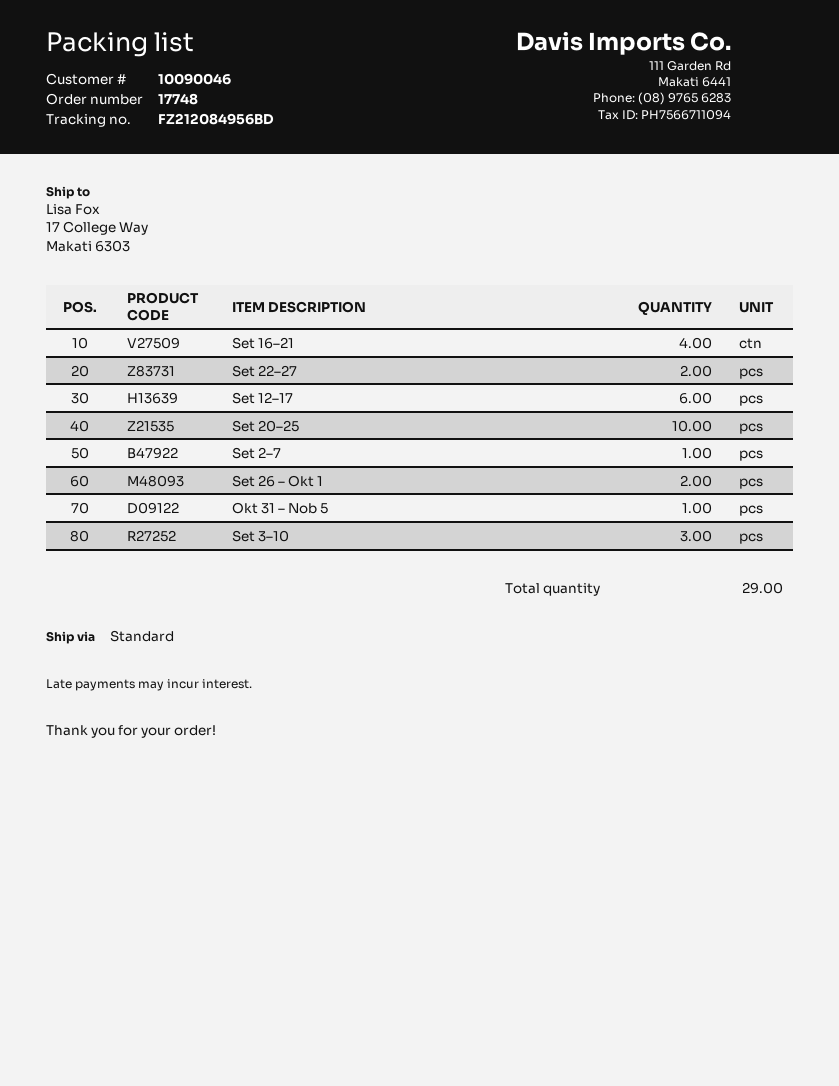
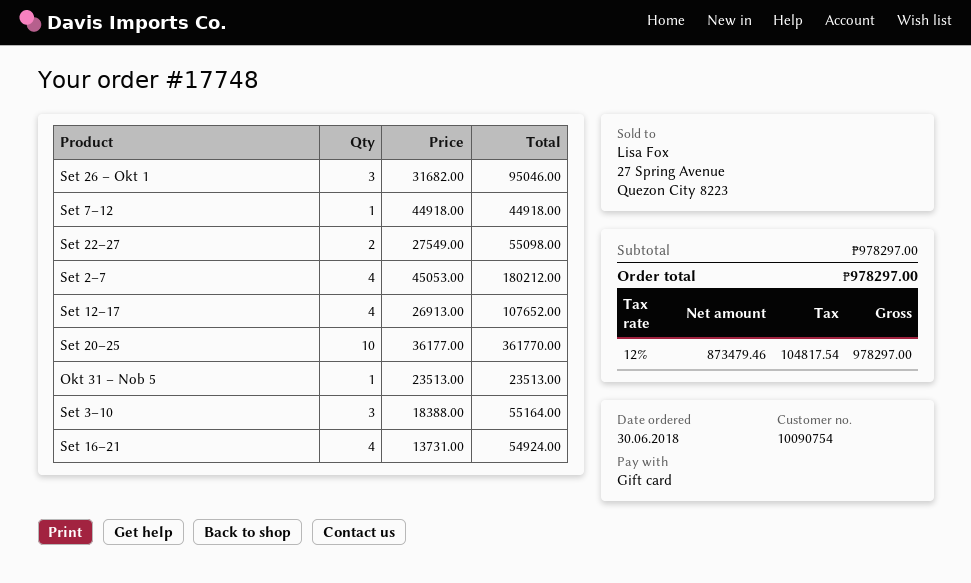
customer number: 10090046 -> 10090754
Set 12–17: 6 -> 4
Set 2–7: 1 -> 4
Set 26 – Okt 1: 2 -> 3
Set 7–12: none -> 1

